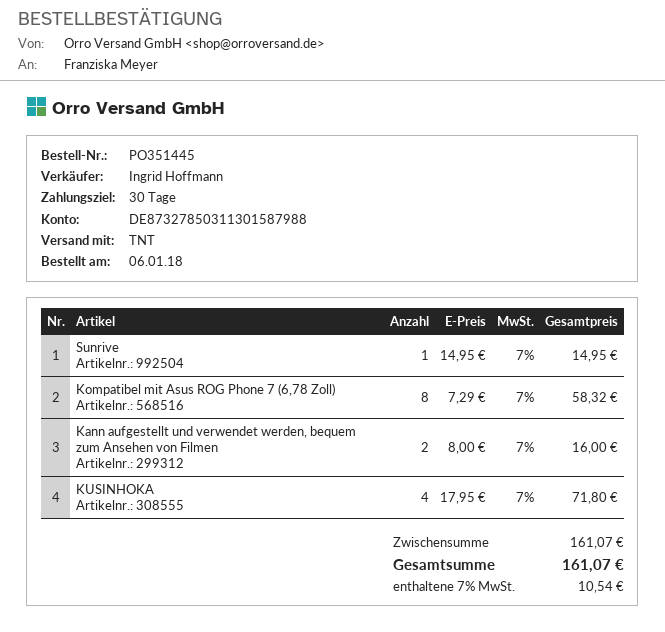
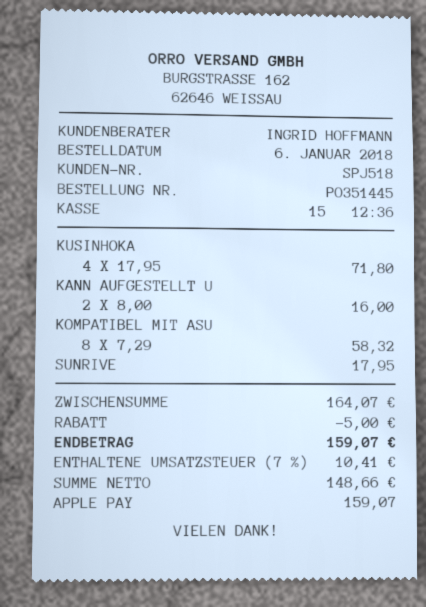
Sunrive: 1 x 14.95 = 14.95 -> 1 x 17.95 = 17.95
subtotal: 161.07 -> 164.07
discount: none -> 5.00
tax: 7% = 10.54 -> 7% = 10.41
total: 161.07 -> 159.07

